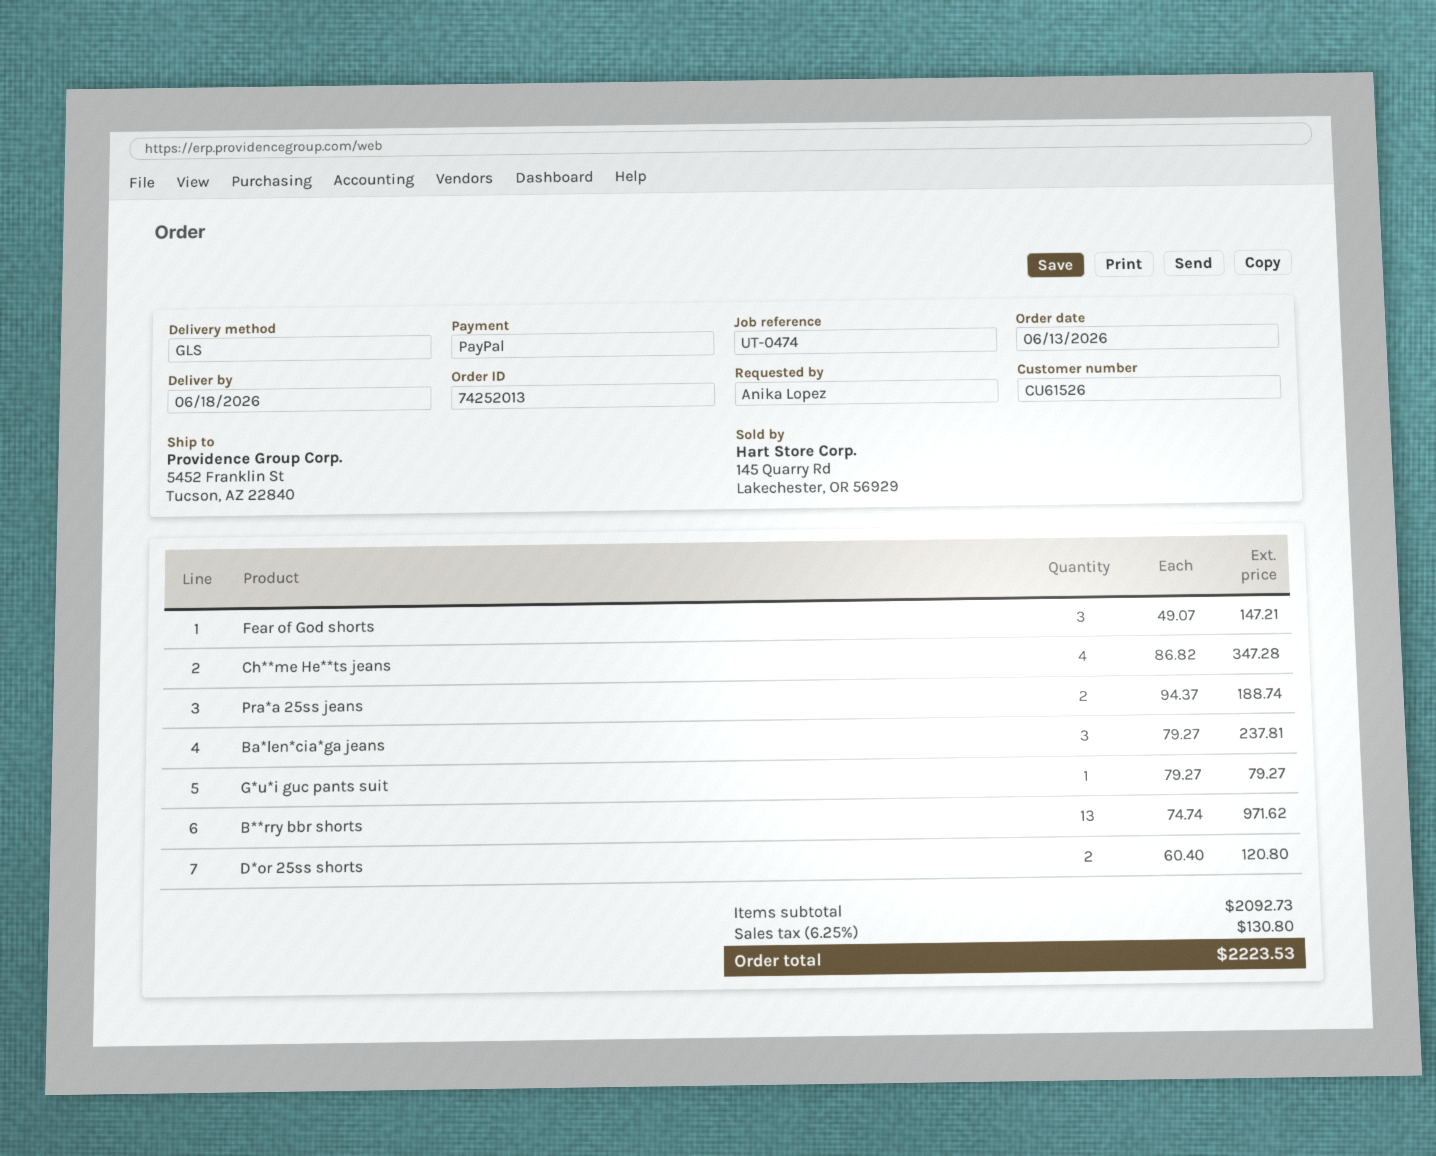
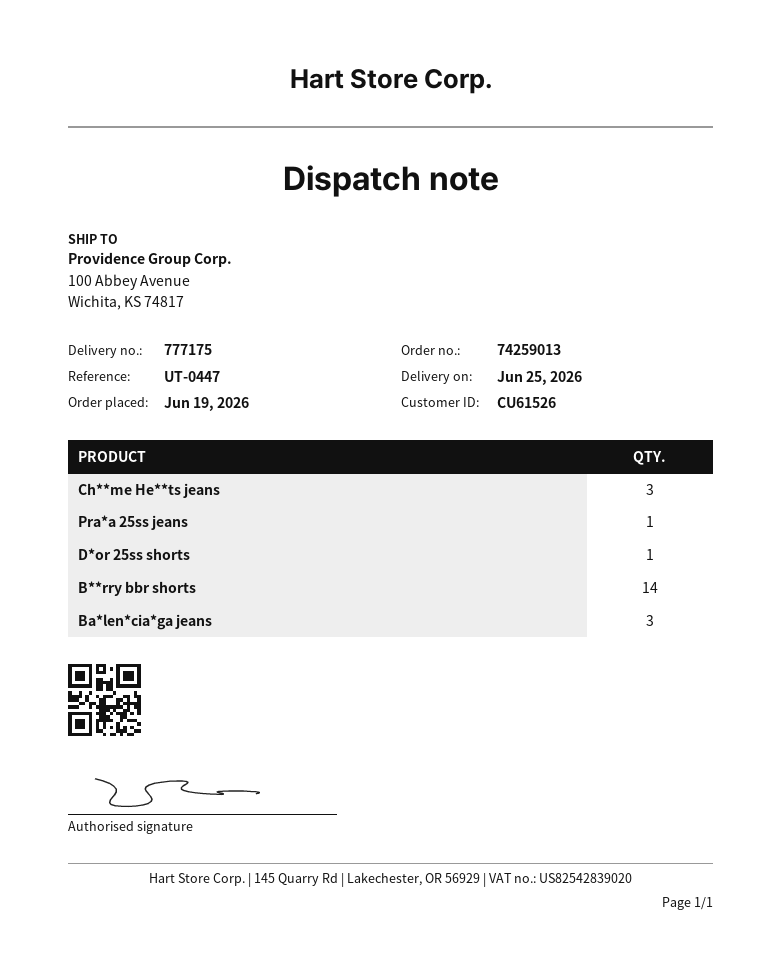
order number: 74252013 -> 74259013
order date: 2026-06-13 -> 2026-06-19
delivery date: 2026-06-18 -> 2026-06-25
reference: UT-0474 -> UT-0447
ship to: 5452 Franklin St, Tucson, AZ 22840 -> 100 Abbey Avenue, Wichita, KS 74817
Fear of God shorts: 3 -> none
Ch**me He**ts jeans: 4 -> 3
Pra*a 25ss jeans: 2 -> 1
G*u*i guc pants suit: 1 -> none
B**rry bbr shorts: 13 -> 14
D*or 25ss shorts: 2 -> 1

